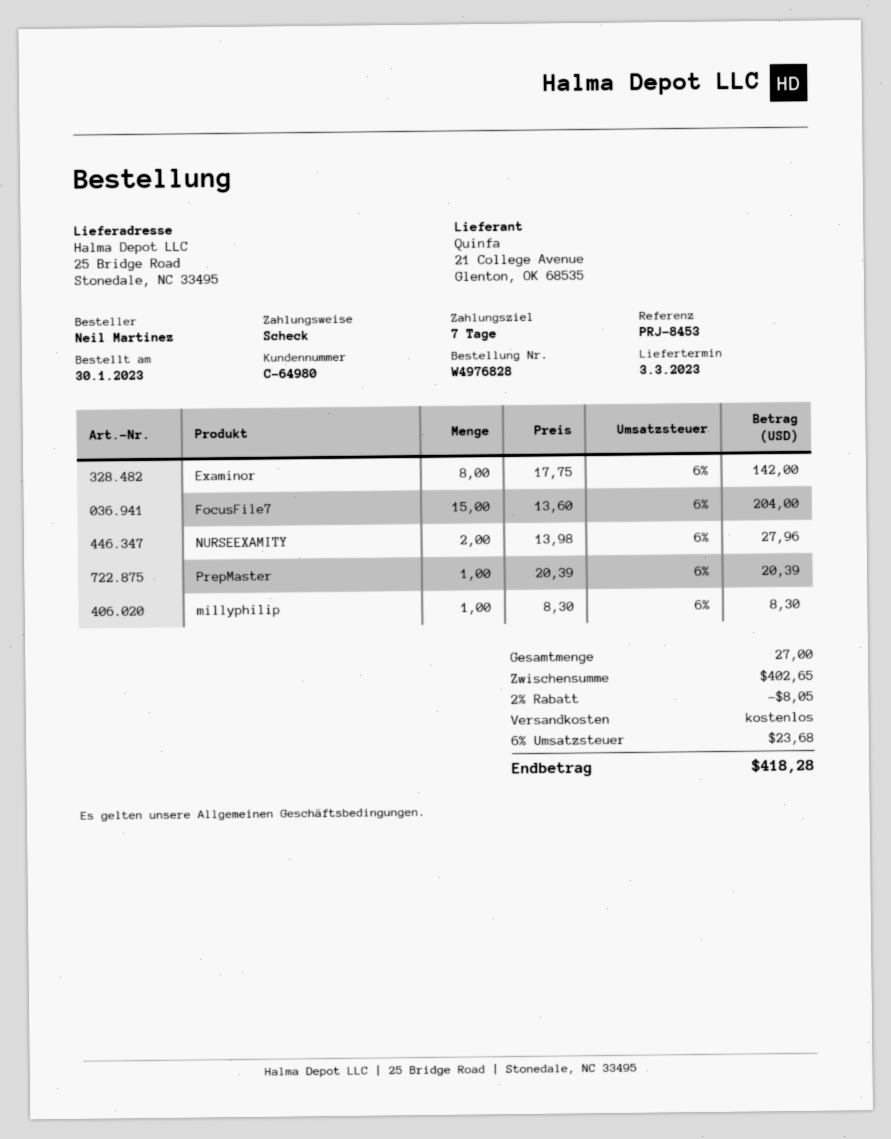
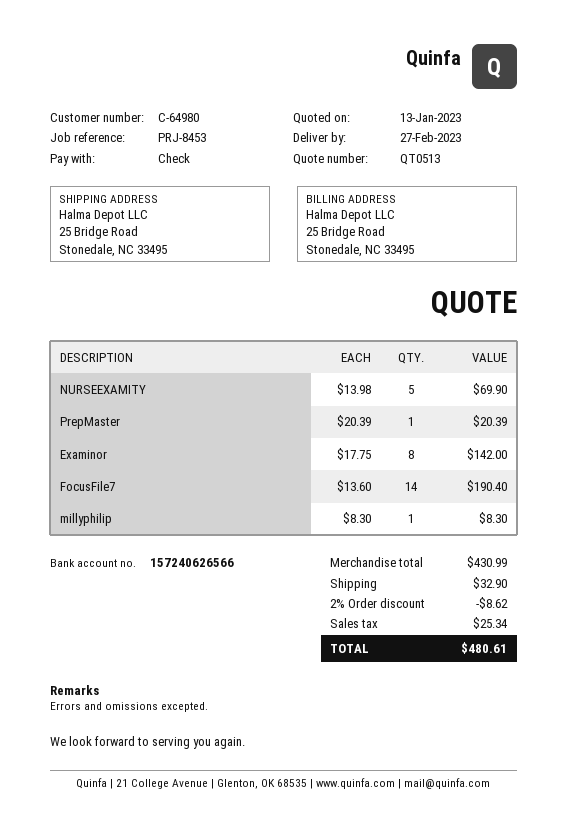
delivery date: 2023-03-03 -> 2023-02-27
FocusFile7: 15 x 13.60 = 204.00 -> 14 x 13.60 = 190.40
NURSEEXAMITY: 2 x 13.98 = 27.96 -> 5 x 13.98 = 69.90
subtotal: 402.65 -> 430.99
discount: 2% = 8.05 -> 2% = 8.62
shipping: 0.00 -> 32.90
tax: 23.68 -> 25.34
total: 418.28 -> 480.61

